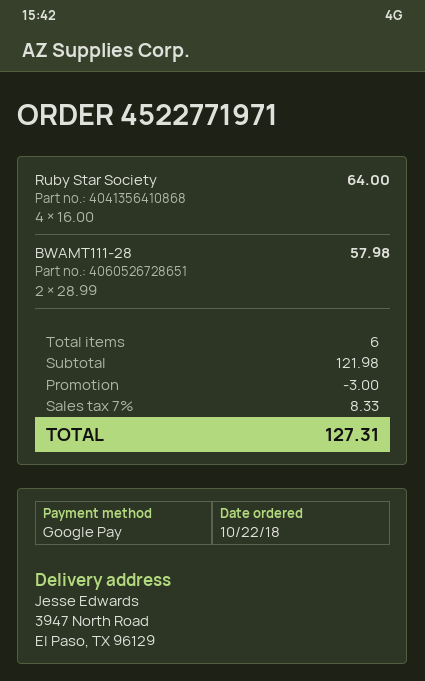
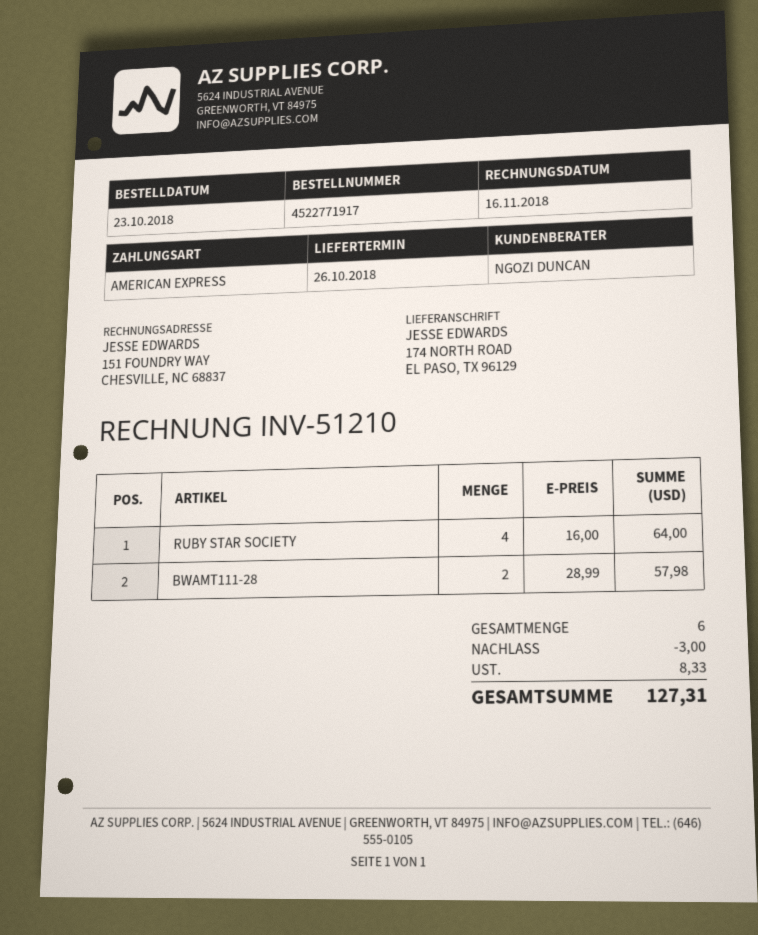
order number: 4522771971 -> 4522771917
order date: 2018-10-22 -> 2018-10-23
payment method: Google Pay -> American Express
ship to: 3947 North Road, El Paso, TX 96129 -> 174 NORTH ROAD, EL PASO, TX 96129

